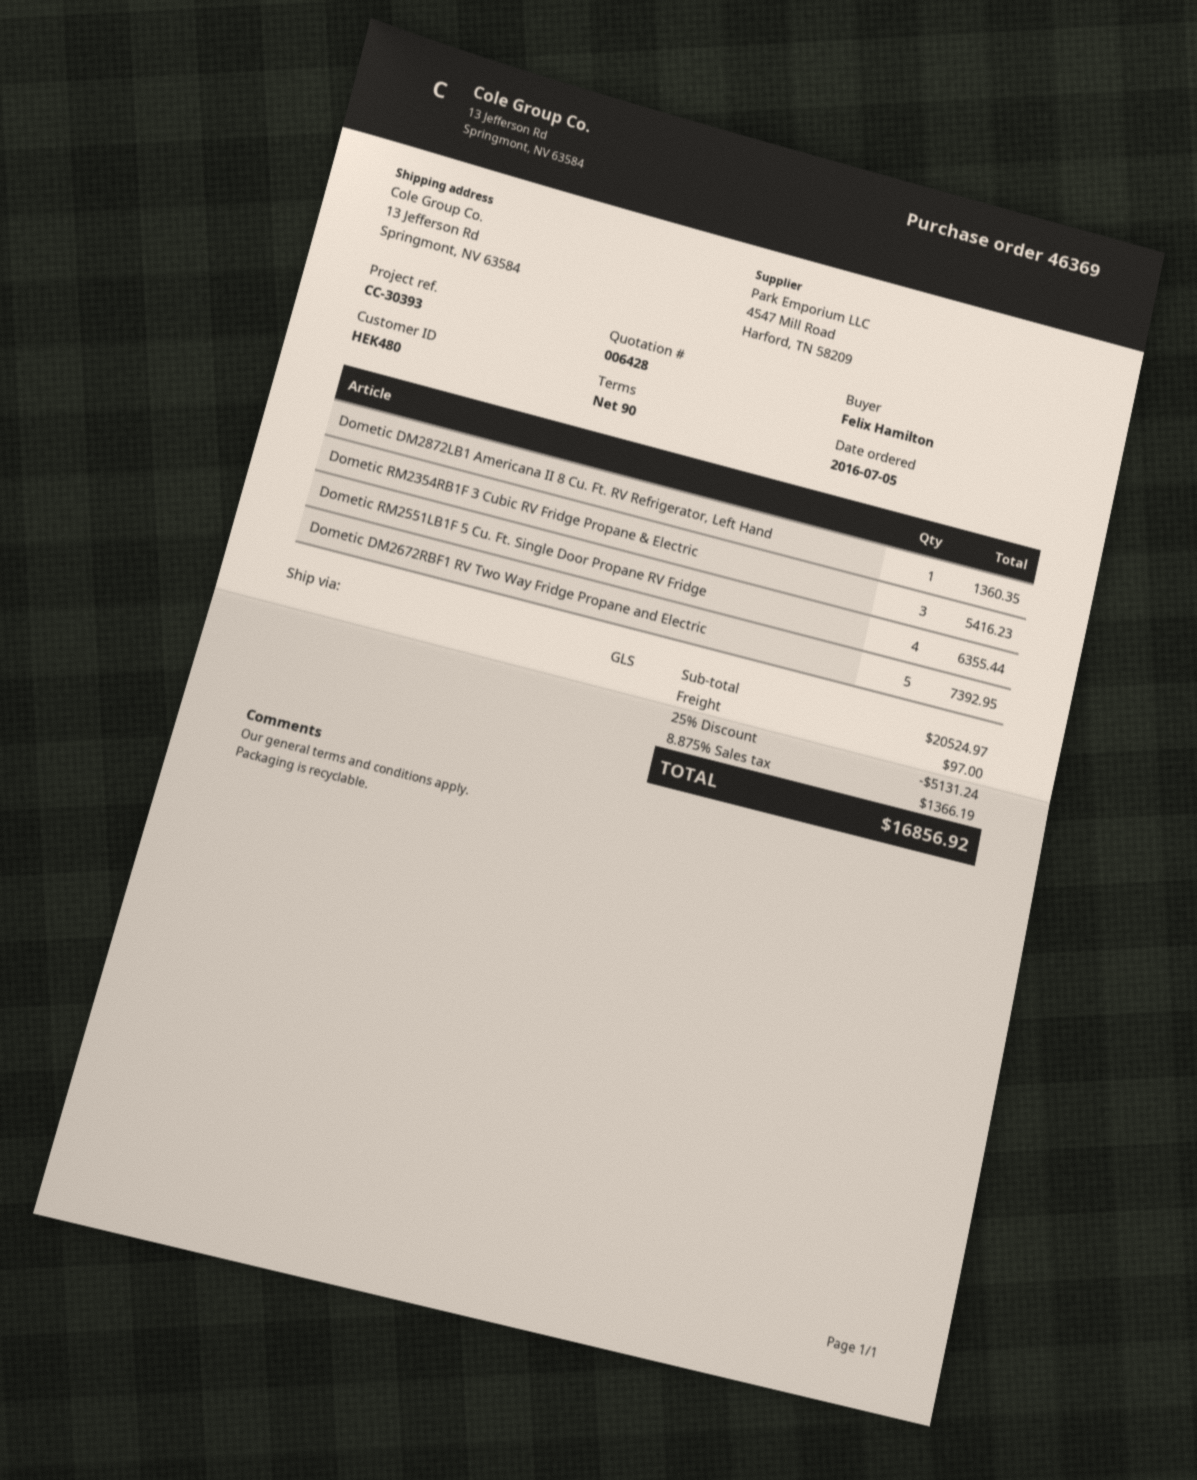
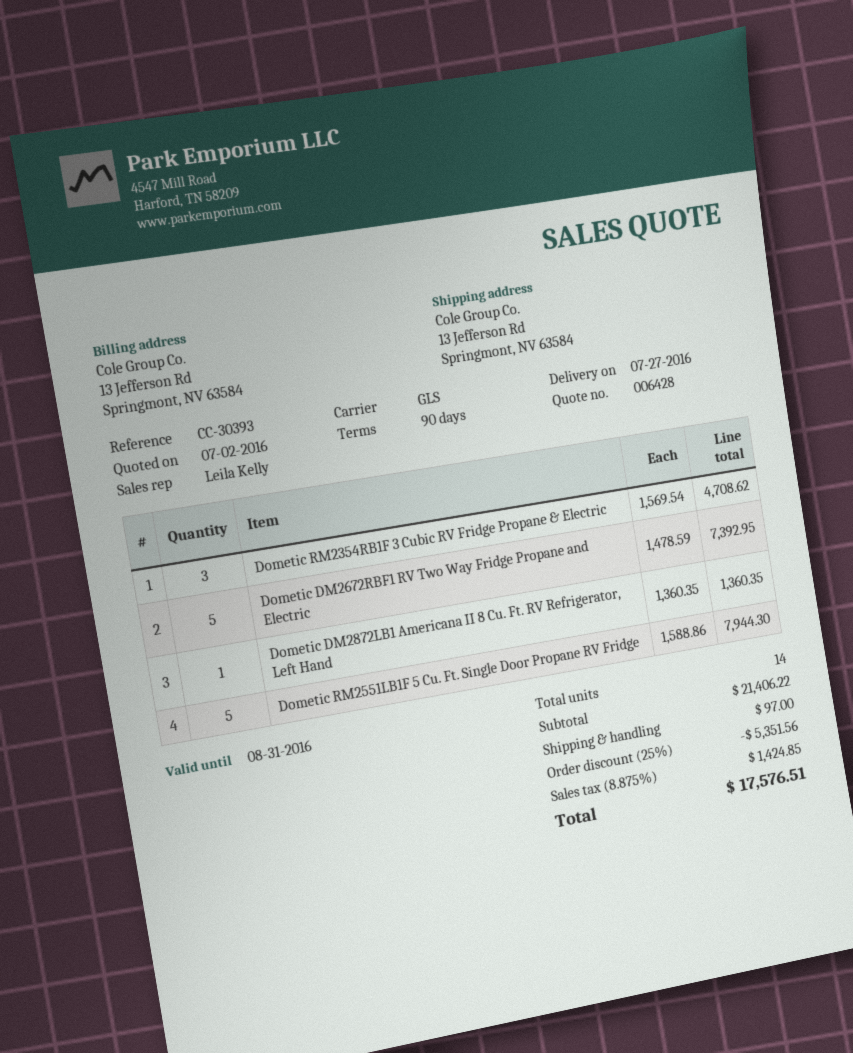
Dometic RM2354RB1F 3 Cubic RV Fridge Propane & Electric: 3 for 5416.23 -> 3 for 4708.62
Dometic RM2551LB1F 5 Cu. Ft. Single Door Propane RV Fridge: 4 for 6355.44 -> 5 for 7944.30
subtotal: 20524.97 -> 21406.22
discount: 25% = 5131.24 -> 25% = 5351.56
tax: 8.875% = 1366.19 -> 8.875% = 1424.85
total: 16856.92 -> 17576.51

